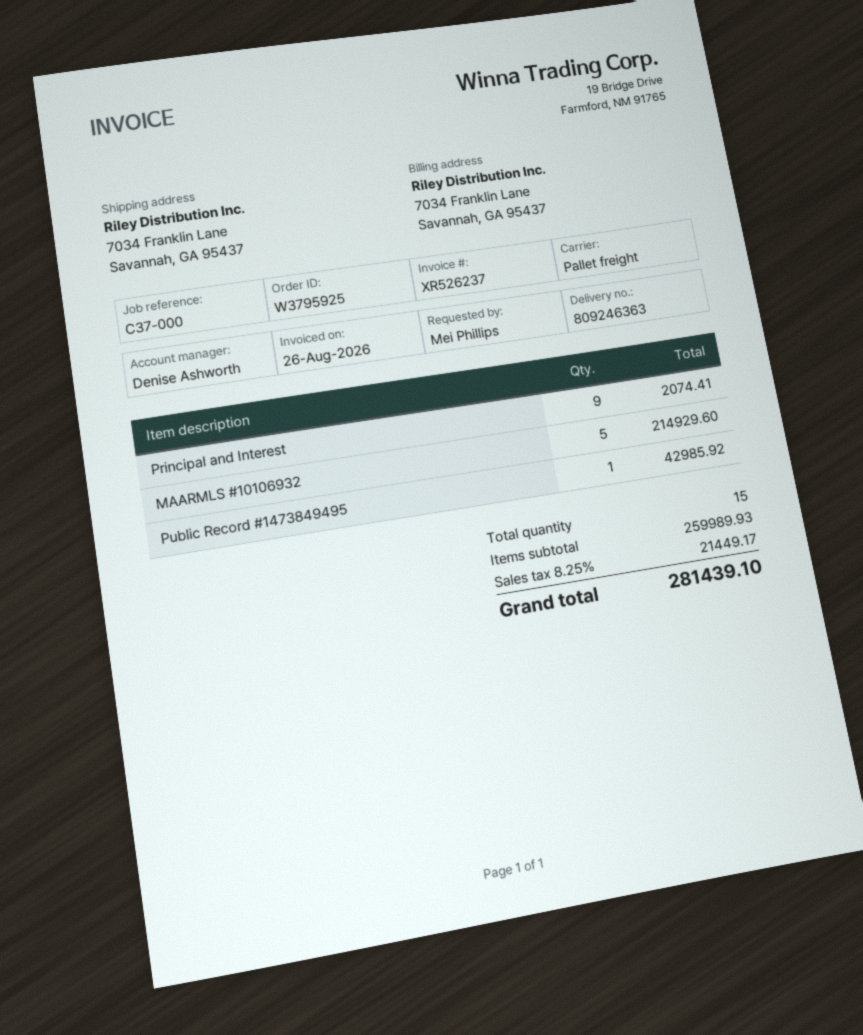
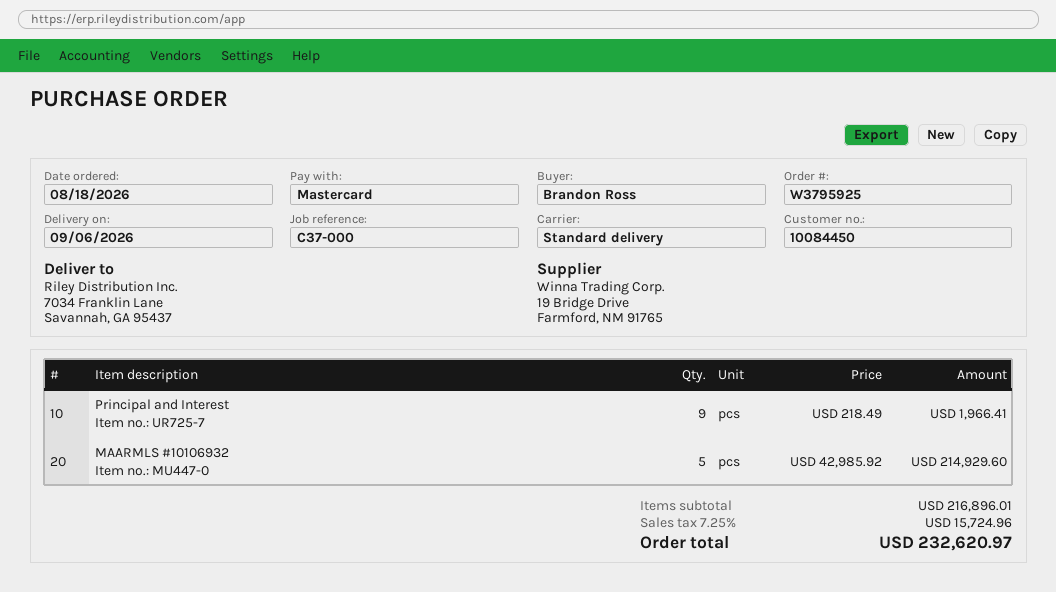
ordered by: Mei Phillips -> Brandon Ross
shipping method: pallet freight -> standard
Principal and Interest: 9 for 2074.41 -> 9 for 1966.41
Public Record #1473849495: 1 for 42985.92 -> none
subtotal: 259989.93 -> 216896.01
tax: 8.25% = 21449.17 -> 7.25% = 15724.96
total: 281439.10 -> 232620.97

